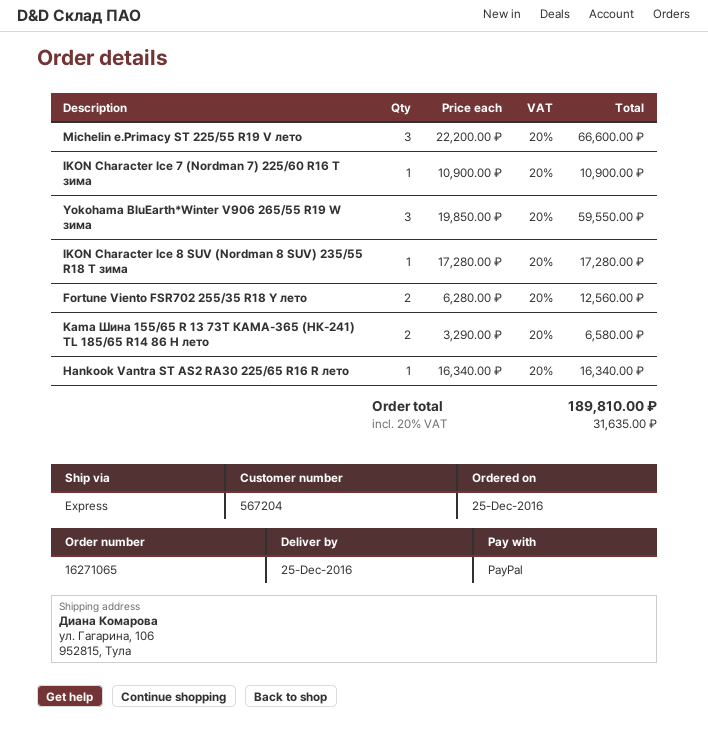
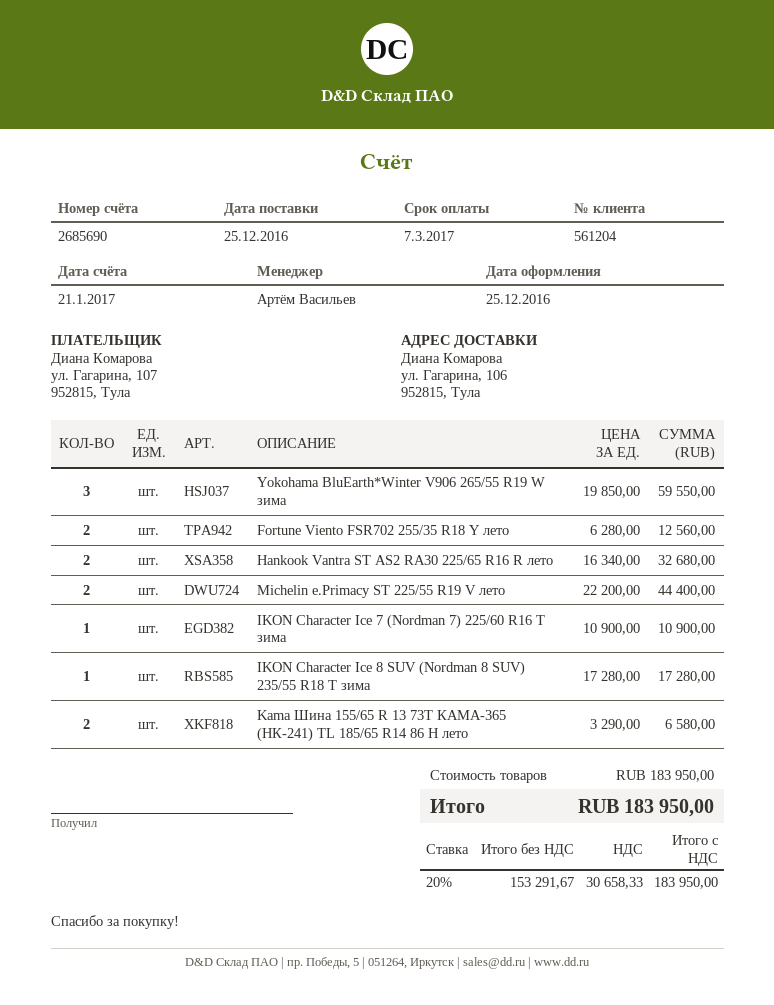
customer number: 567204 -> 561204
Michelin e.Primacy ST 225/55 R19 V лето: 3 x 22200.00 = 66600.00 -> 2 x 22200.00 = 44400.00
Hankook Vantra ST AS2 RA30 225/65 R16 R лето: 1 x 16340.00 = 16340.00 -> 2 x 16340.00 = 32680.00
tax: 20% = 31635.00 -> 20% = 30658.33
total: 189810.00 -> 183950.00

